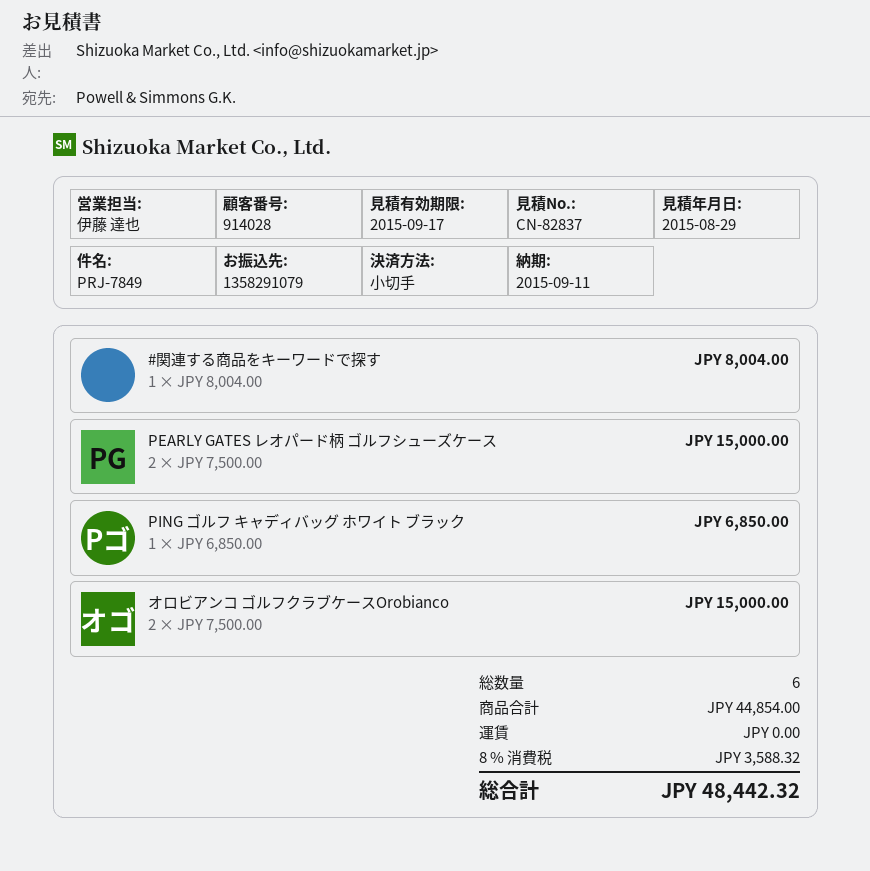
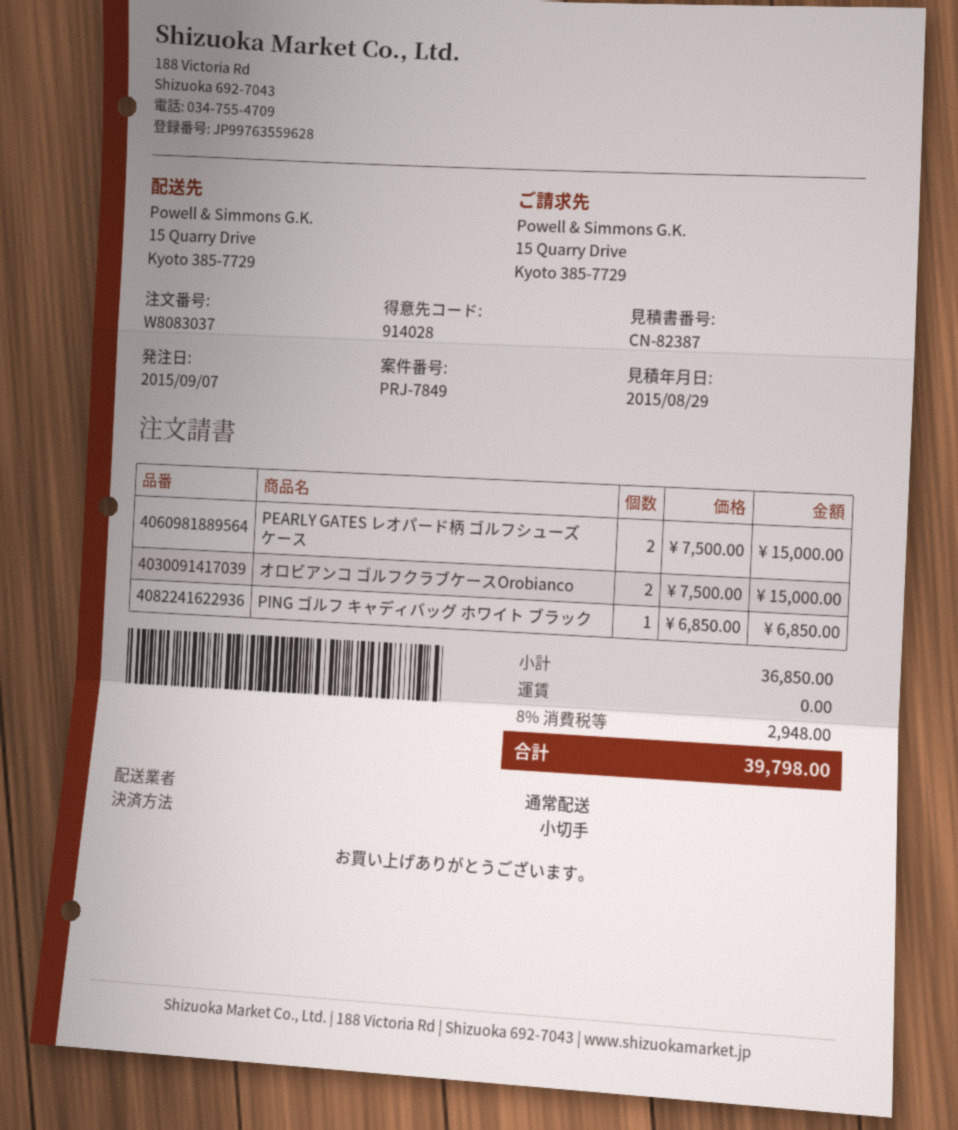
quote number: CN-82837 -> CN-82387
#関連する商品をキーワードで探す: 1 x 8004.00 = 8004.00 -> none
subtotal: 44854.00 -> 36850.00
tax: 8% = 3588.32 -> 8% = 2948.00
total: 48442.32 -> 39798.00

